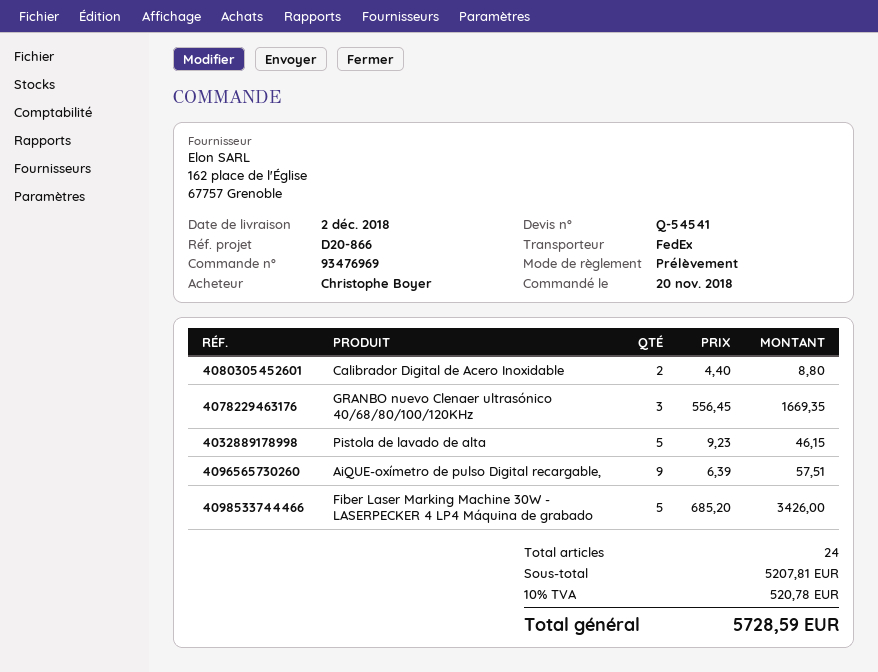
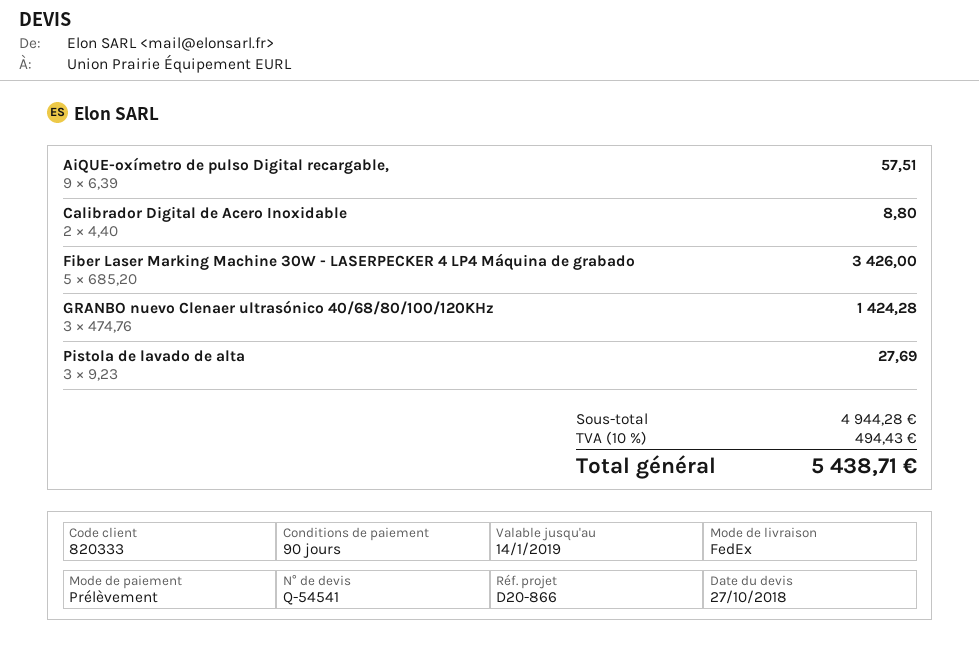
GRANBO nuevo Clenaer ultrasónico 40/68/80/100/120KHz: 3 x 556.45 = 1669.35 -> 3 x 474.76 = 1424.28
Pistola de lavado de alta: 5 x 9.23 = 46.15 -> 3 x 9.23 = 27.69
subtotal: 5207.81 -> 4944.28
tax: 10% = 520.78 -> 10% = 494.43
total: 5728.59 -> 5438.71

